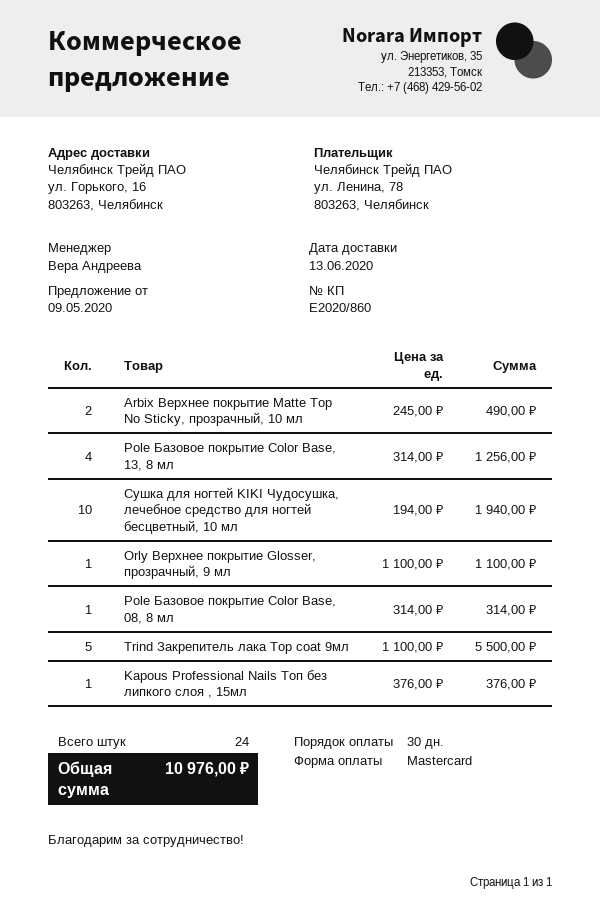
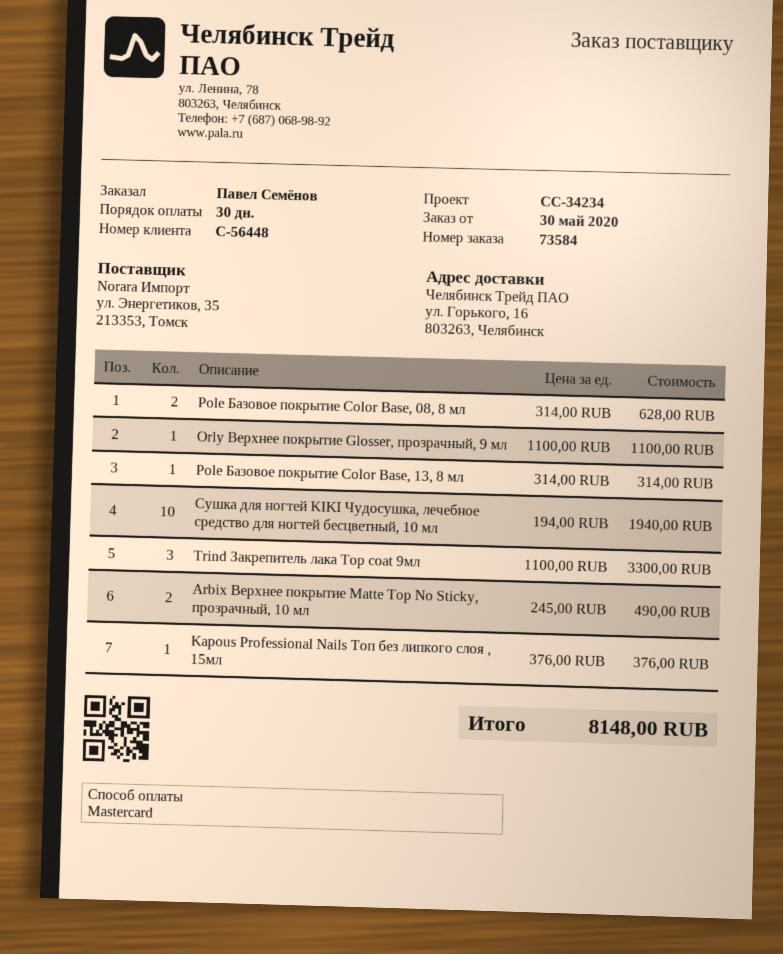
Pole Базовое покрытие Color Base, 13, 8 мл: 4 x 314.00 = 1256.00 -> 1 x 314.00 = 314.00
Pole Базовое покрытие Color Base, 08, 8 мл: 1 x 314.00 = 314.00 -> 2 x 314.00 = 628.00
Trind Закрепитель лака Top coat 9мл: 5 x 1100.00 = 5500.00 -> 3 x 1100.00 = 3300.00
total: 10976.00 -> 8148.00

